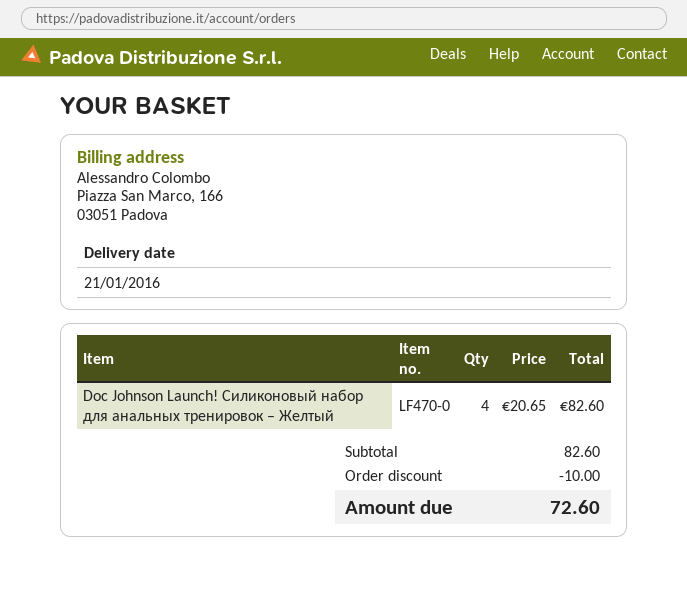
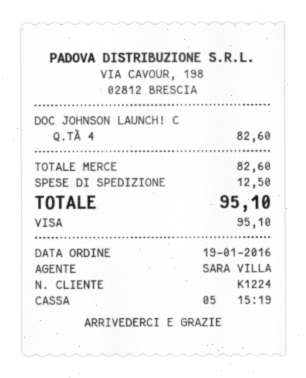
discount: 10.00 -> none
shipping: none -> 12.50
total: 72.60 -> 95.10

